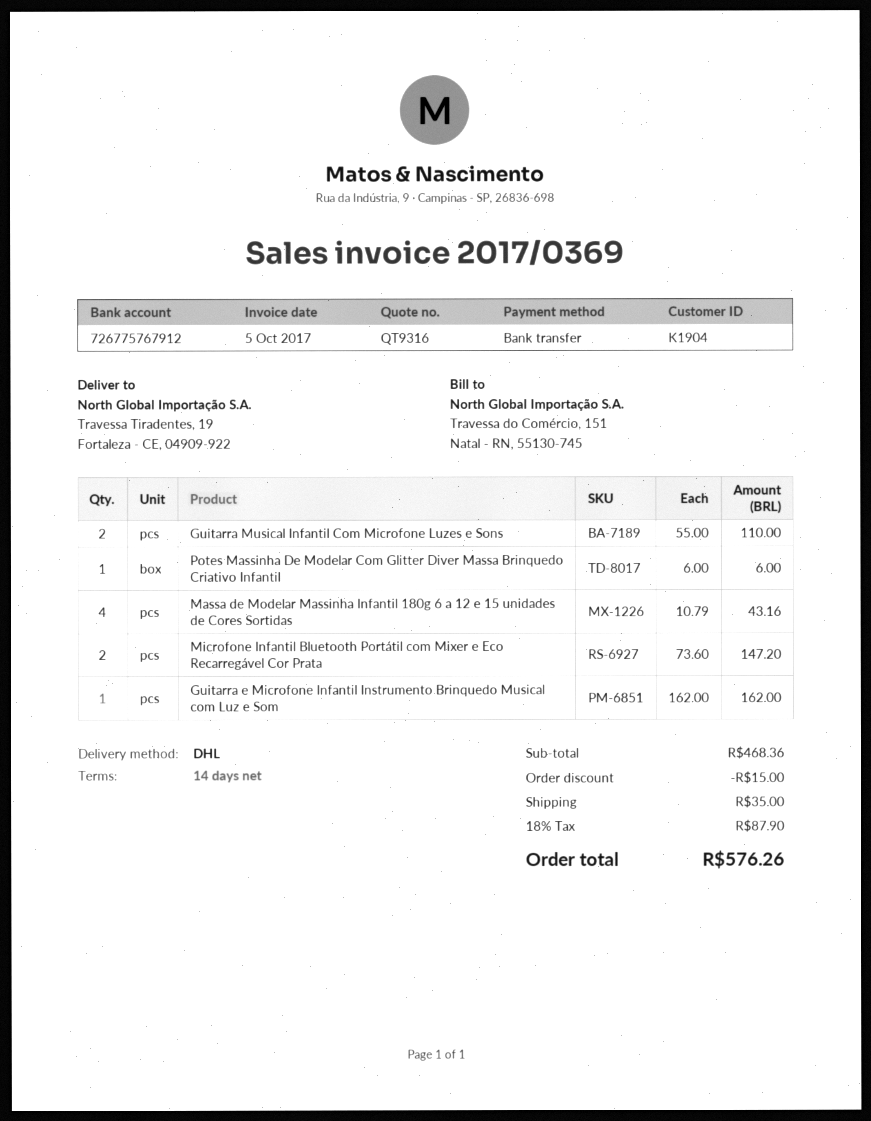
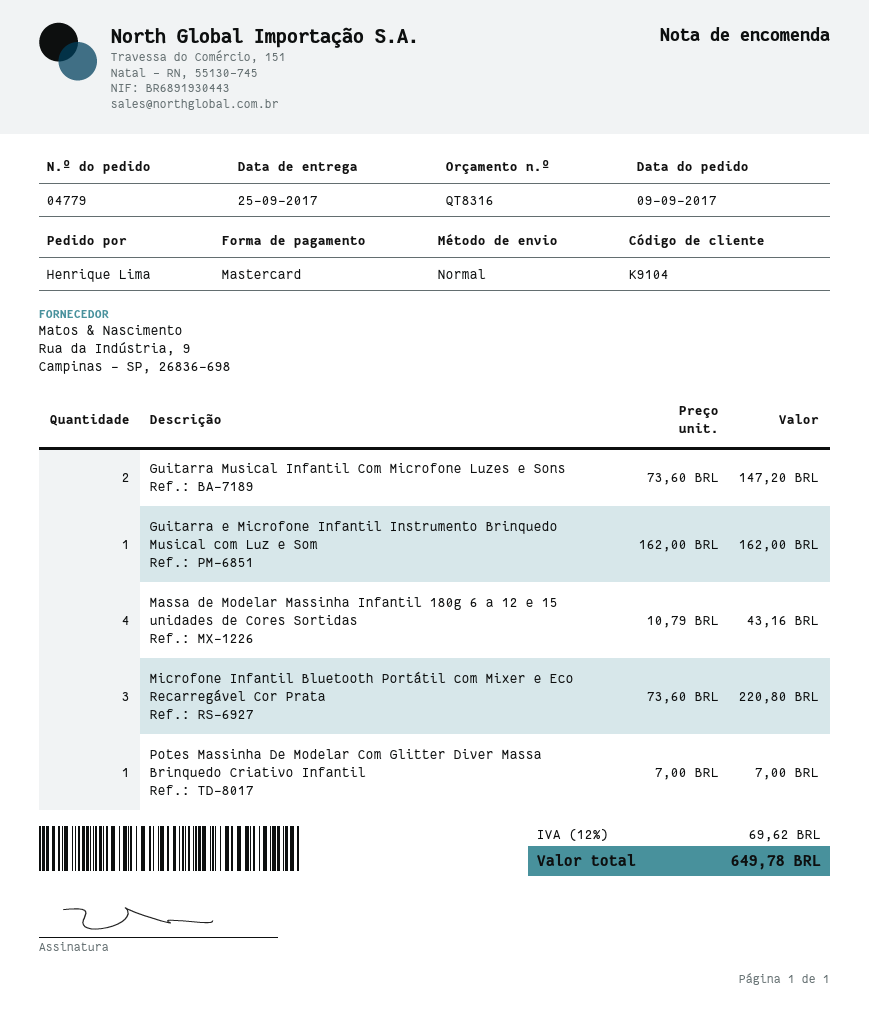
quote number: QT9316 -> QT8316
customer number: K1904 -> K9104
payment method: bank transfer -> Mastercard
shipping method: DHL -> standard
Guitarra Musical Infantil Com Microfone Luzes e Sons: 2 x 55.00 = 110.00 -> 2 x 73.60 = 147.20
Potes Massinha De Modelar Com Glitter Diver Massa Brinquedo Criativo Infantil: 1 x 6.00 = 6.00 -> 1 x 7.00 = 7.00
Microfone Infantil Bluetooth Portátil com Mixer e Eco Recarregável Cor Prata: 2 x 73.60 = 147.20 -> 3 x 73.60 = 220.80
discount: 15.00 -> none
shipping: 35.00 -> none
tax: 18% = 87.90 -> 12% = 69.62
total: 576.26 -> 649.78

